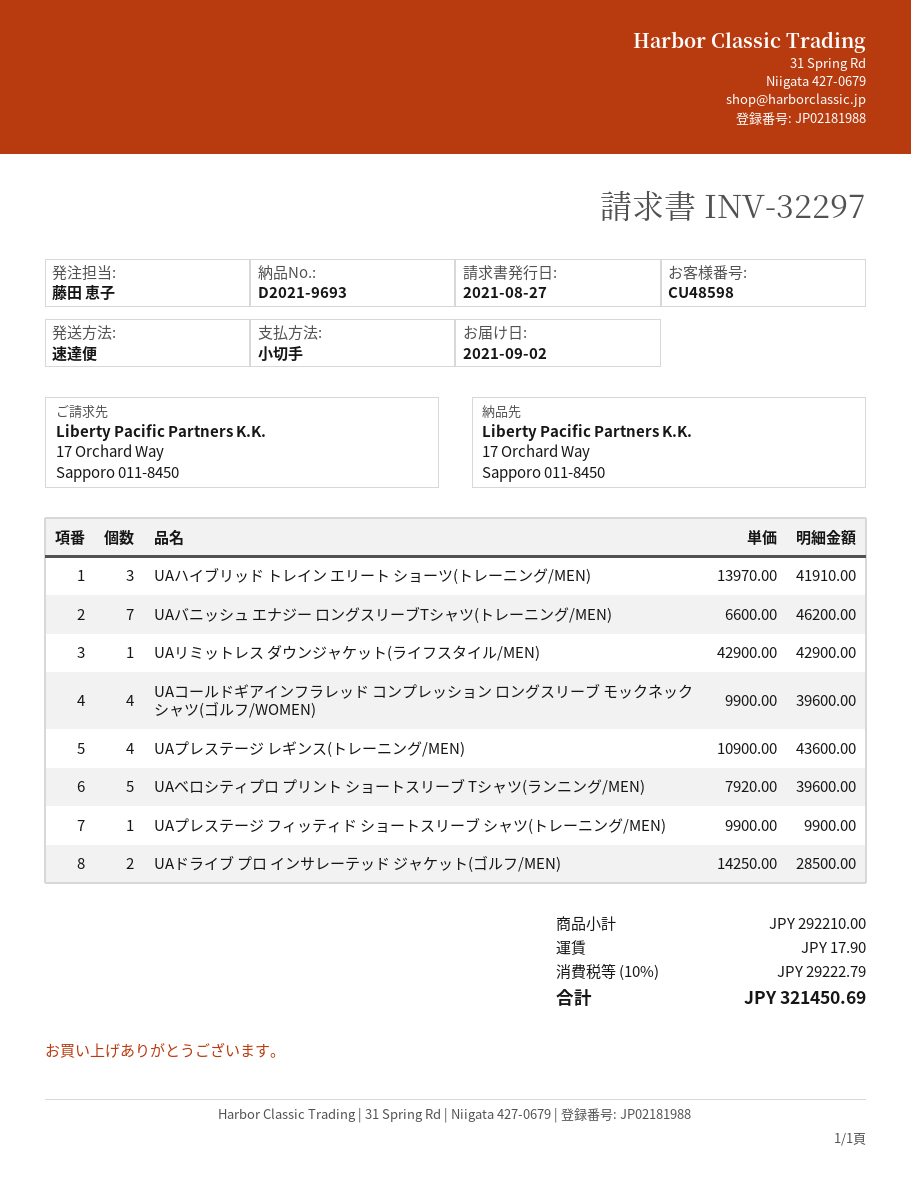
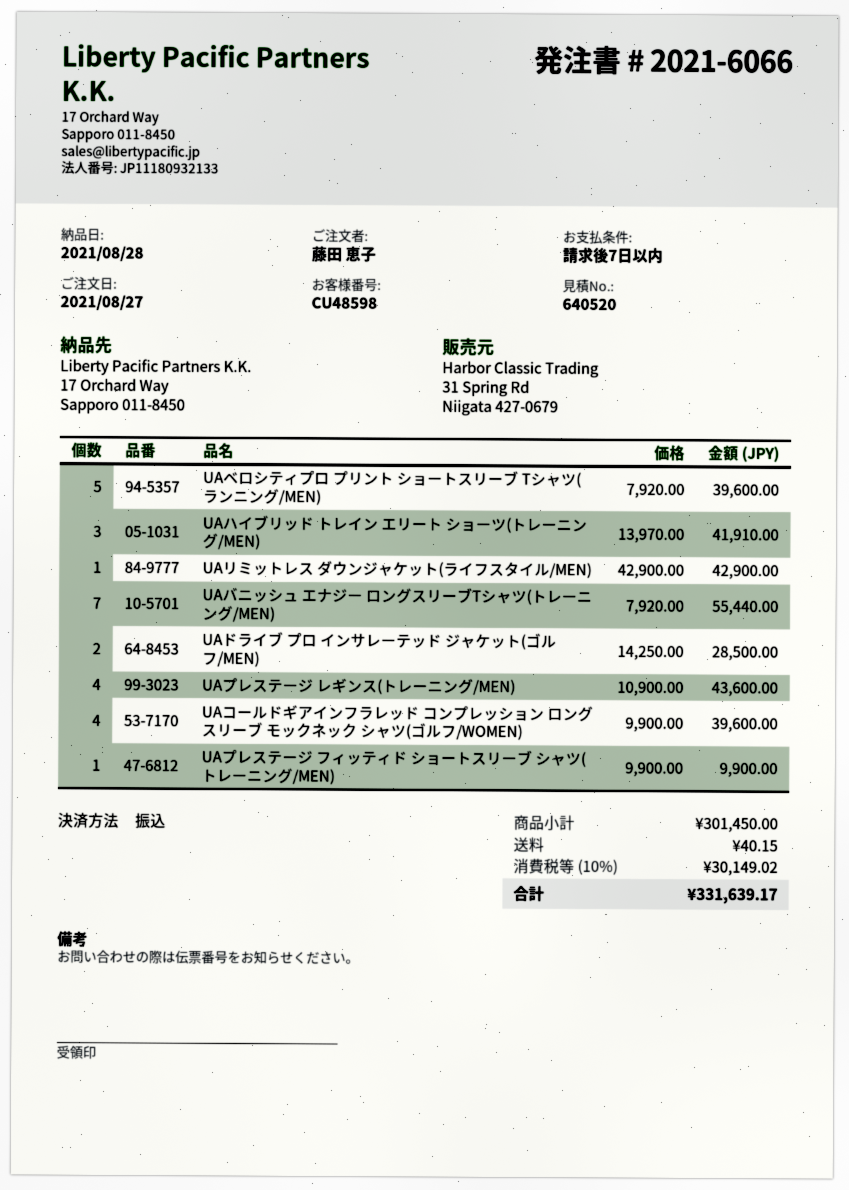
delivery date: 2021-09-02 -> 2021-08-28
payment method: cheque -> bank transfer
UAバニッシュ エナジー ロングスリーブTシャツ(トレーニング/MEN): 7 x 6600.00 = 46200.00 -> 7 x 7920.00 = 55440.00
subtotal: 292210.00 -> 301450.00
shipping: 17.90 -> 40.15
tax: 10% = 29222.79 -> 10% = 30149.02
total: 321450.69 -> 331639.17

